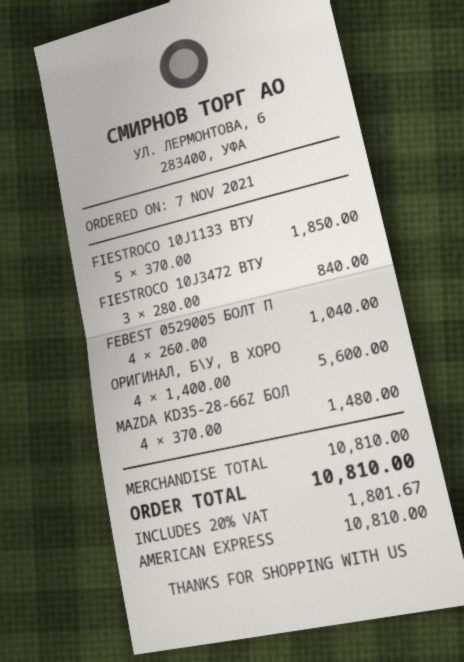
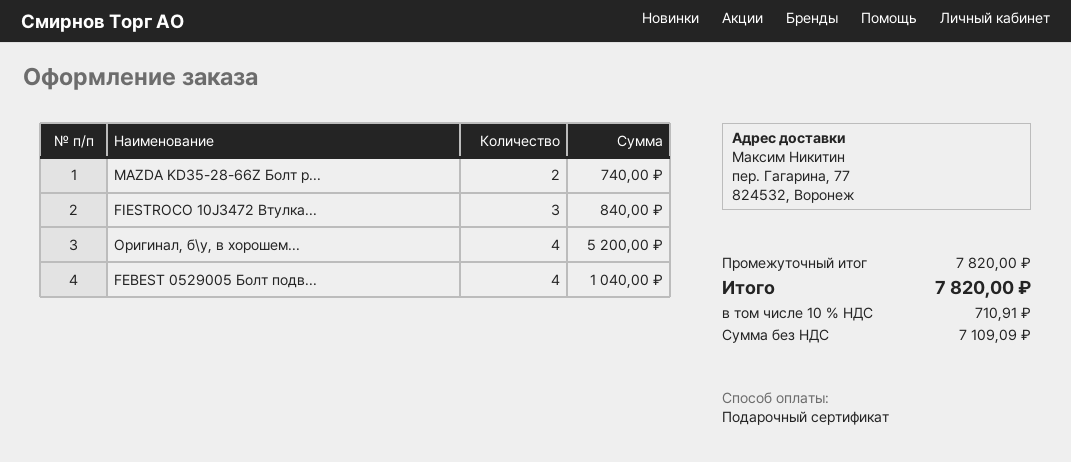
payment method: American Express -> gift card
FIESTROCO 10J1133 ВТУ: 5 for 1850.00 -> none
ОРИГИНАЛ, Б\У, В ХОРО: 4 for 5600.00 -> 4 for 5200.00
MAZDA KD35-28-66Z БОЛ: 4 for 1480.00 -> 2 for 740.00
subtotal: 10810.00 -> 7820.00
tax: 20% = 1801.67 -> 10% = 710.91
total: 10810.00 -> 7820.00

